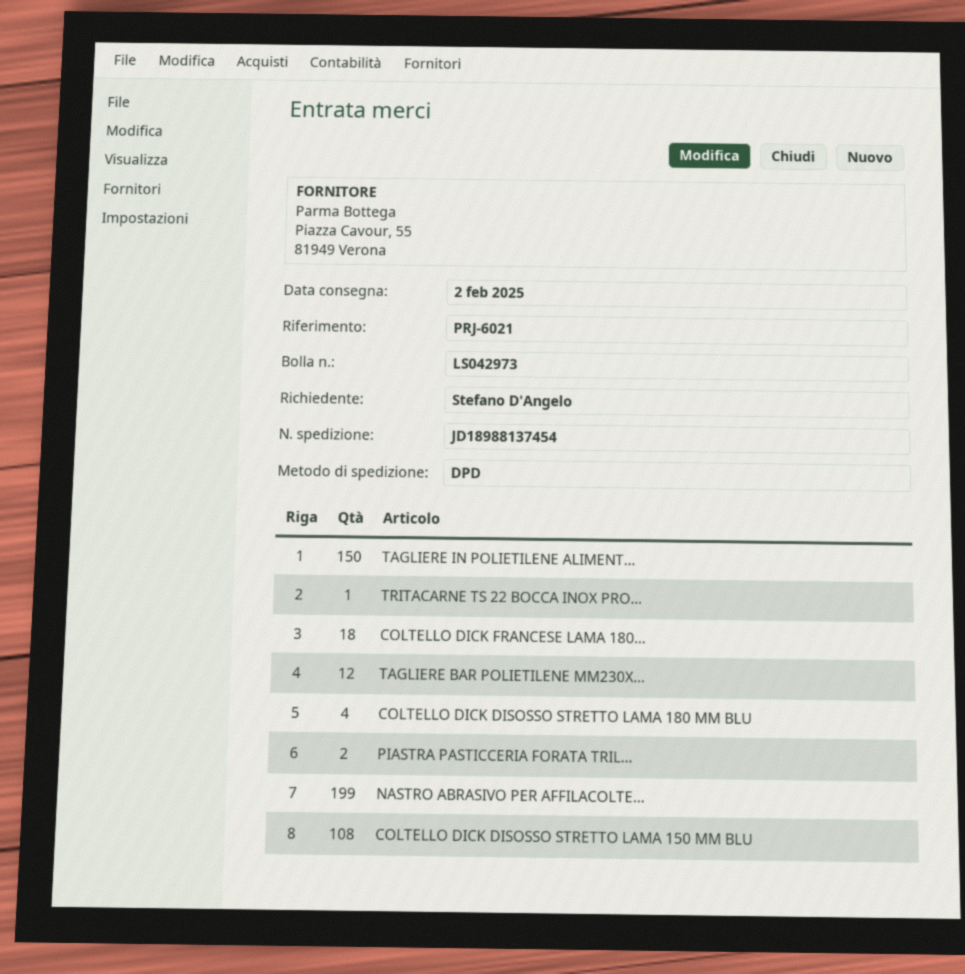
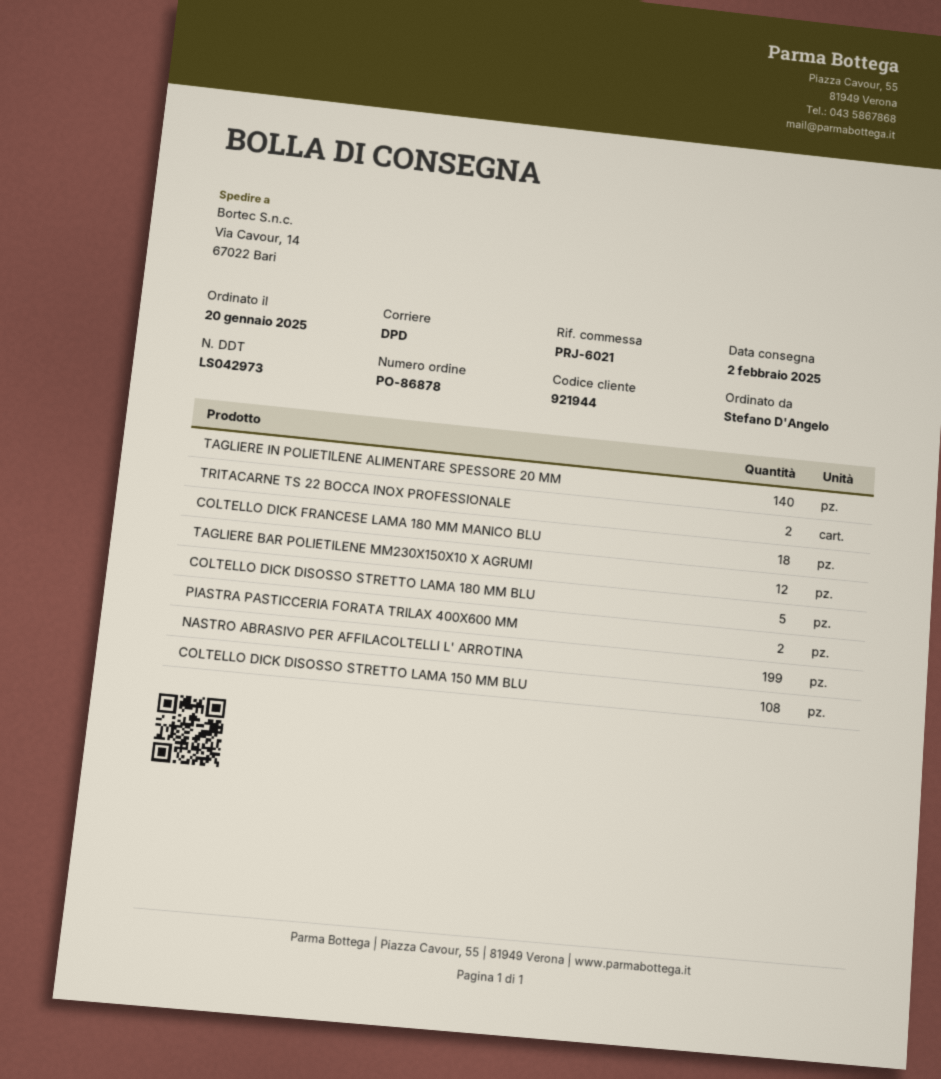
TAGLIERE IN POLIETILENE ALIMENT...: 150 -> 140
TRITACARNE TS 22 BOCCA INOX PRO...: 1 -> 2
COLTELLO DICK DISOSSO STRETTO LAMA 180 MM BLU: 4 -> 5

